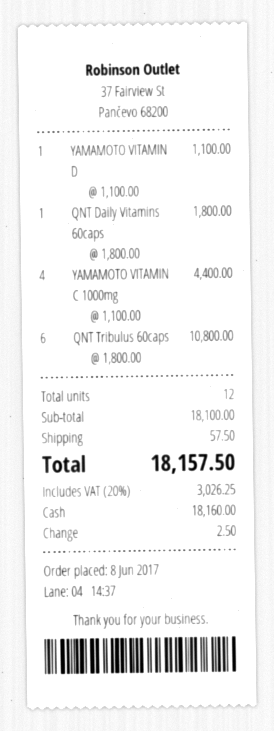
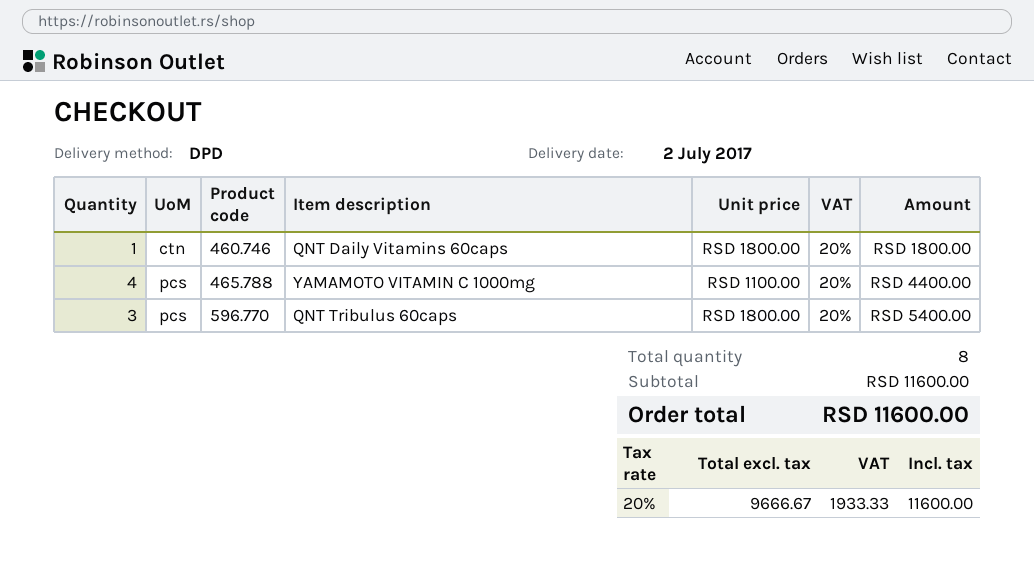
YAMAMOTO VITAMIN D: 1 x 1100.00 = 1100.00 -> none
QNT Tribulus 60caps: 6 x 1800.00 = 10800.00 -> 3 x 1800.00 = 5400.00
total quantity: 12 -> 8
subtotal: 18100.00 -> 11600.00
shipping: 57.50 -> none
tax: 20% = 3026.25 -> 20% = 1933.33
total: 18157.50 -> 11600.00

